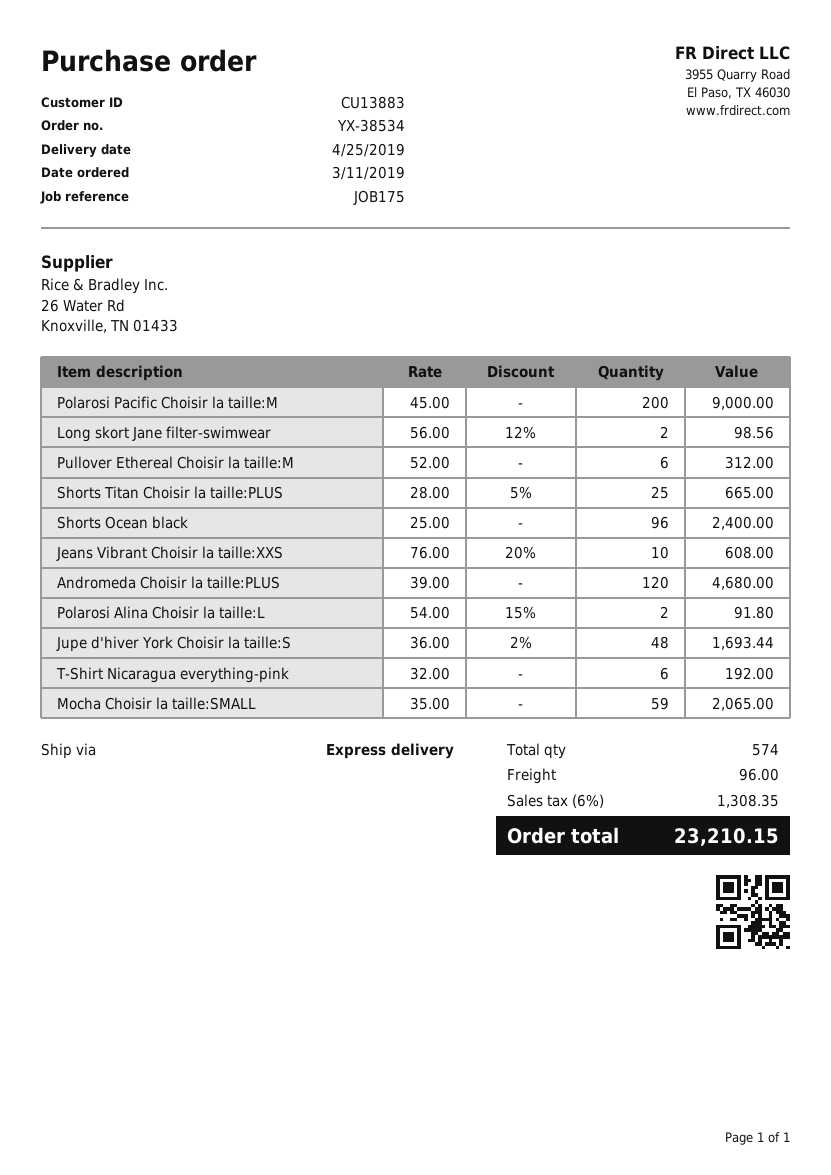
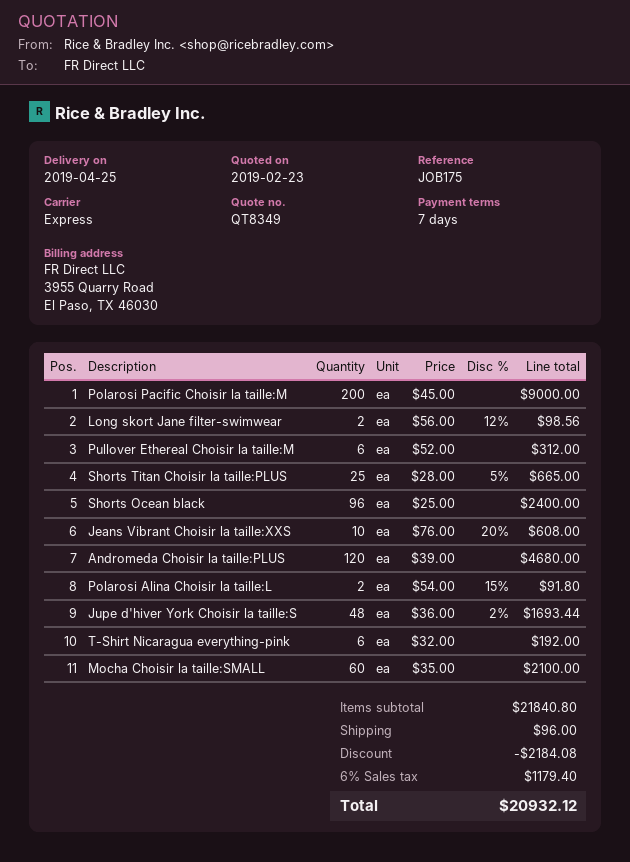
Mocha Choisir la taille:SMALL: 59 x 35.00 = 2065.00 -> 60 x 35.00 = 2100.00
discount: none -> 2184.08
tax: 6% = 1308.35 -> 6% = 1179.40
total: 23210.15 -> 20932.12

